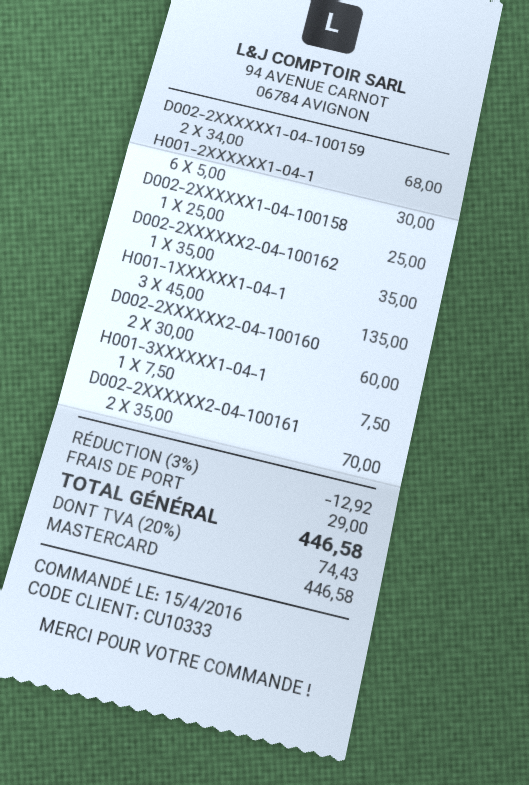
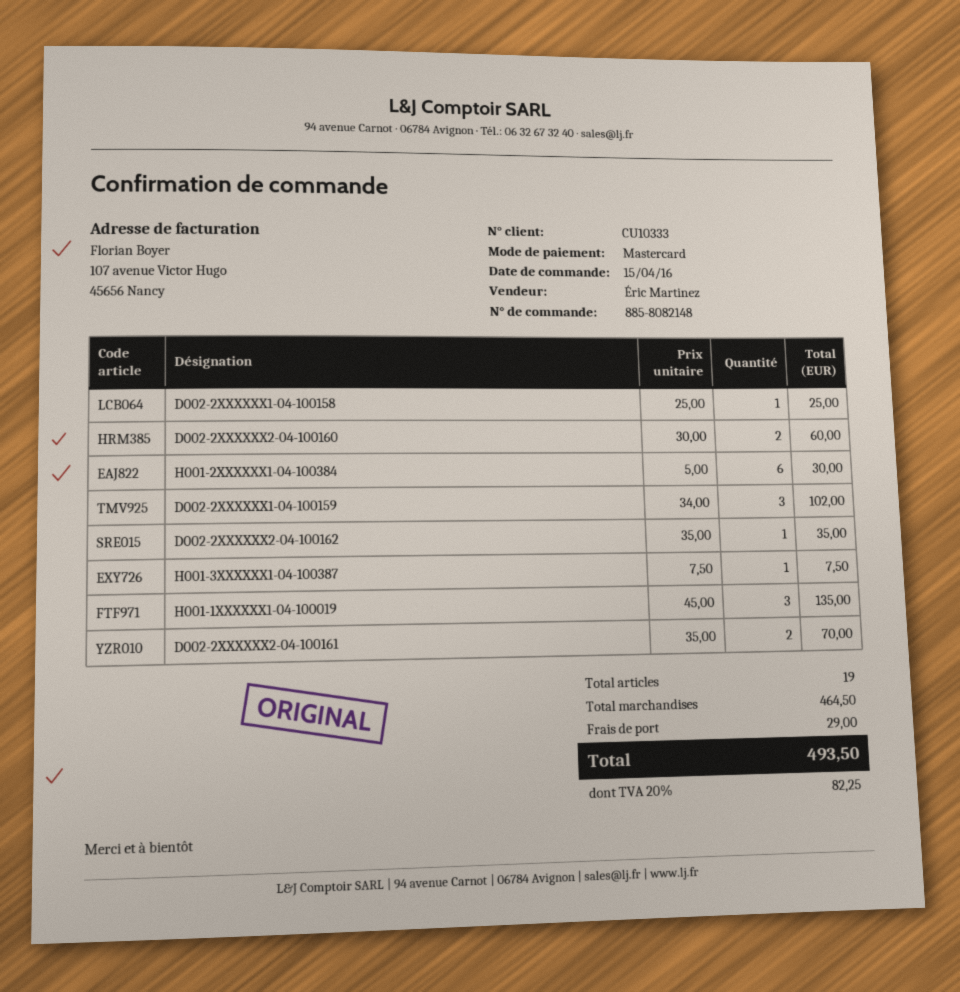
D002-2XXXXXX1-04-100159: 2 x 34.00 = 68.00 -> 3 x 34.00 = 102.00
discount: 3% = 12.92 -> none
tax: 20% = 74.43 -> 20% = 82.25
total: 446.58 -> 493.50

